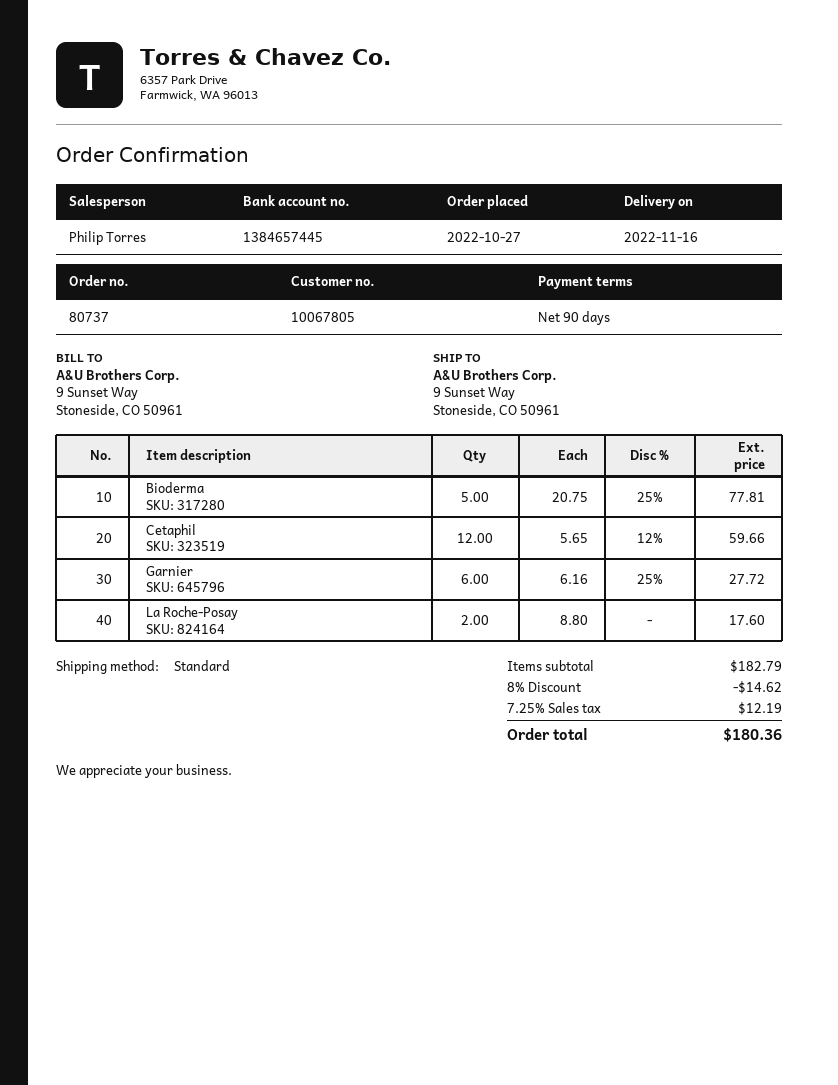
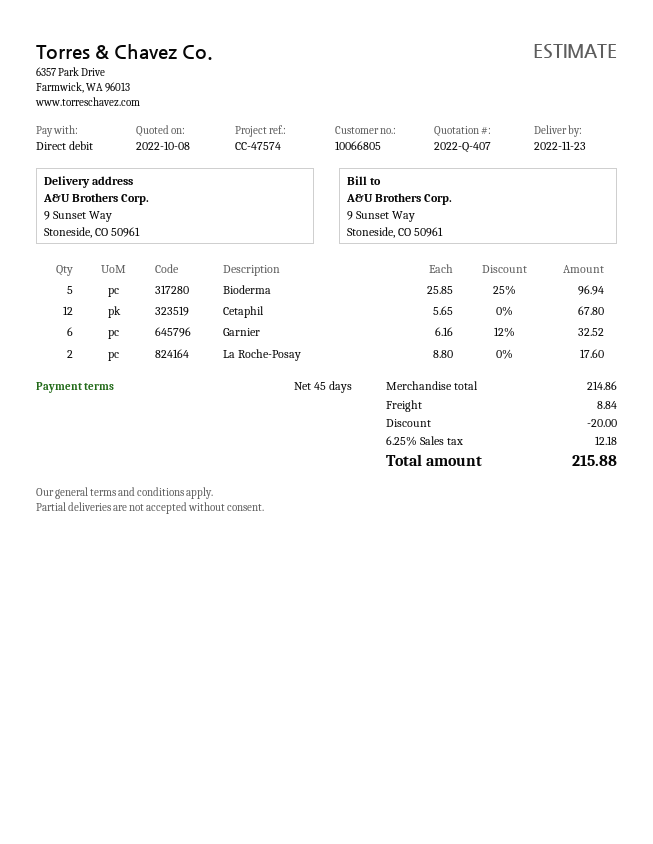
delivery date: 2022-11-16 -> 2022-11-23
payment terms: 90 days -> 45 days
customer number: 10067805 -> 10066805
Bioderma: 5 x 20.75 - 25% = 77.81 -> 5 x 25.85 - 25% = 96.94
Cetaphil: 12 x 5.65 - 12% = 59.66 -> 12 x 5.65 = 67.80
Garnier: 6 x 6.16 - 25% = 27.72 -> 6 x 6.16 - 12% = 32.52
subtotal: 182.79 -> 214.86
discount: 14.62 -> 20.00
shipping: none -> 8.84
tax: 7.25% = 12.19 -> 6.25% = 12.18
total: 180.36 -> 215.88

